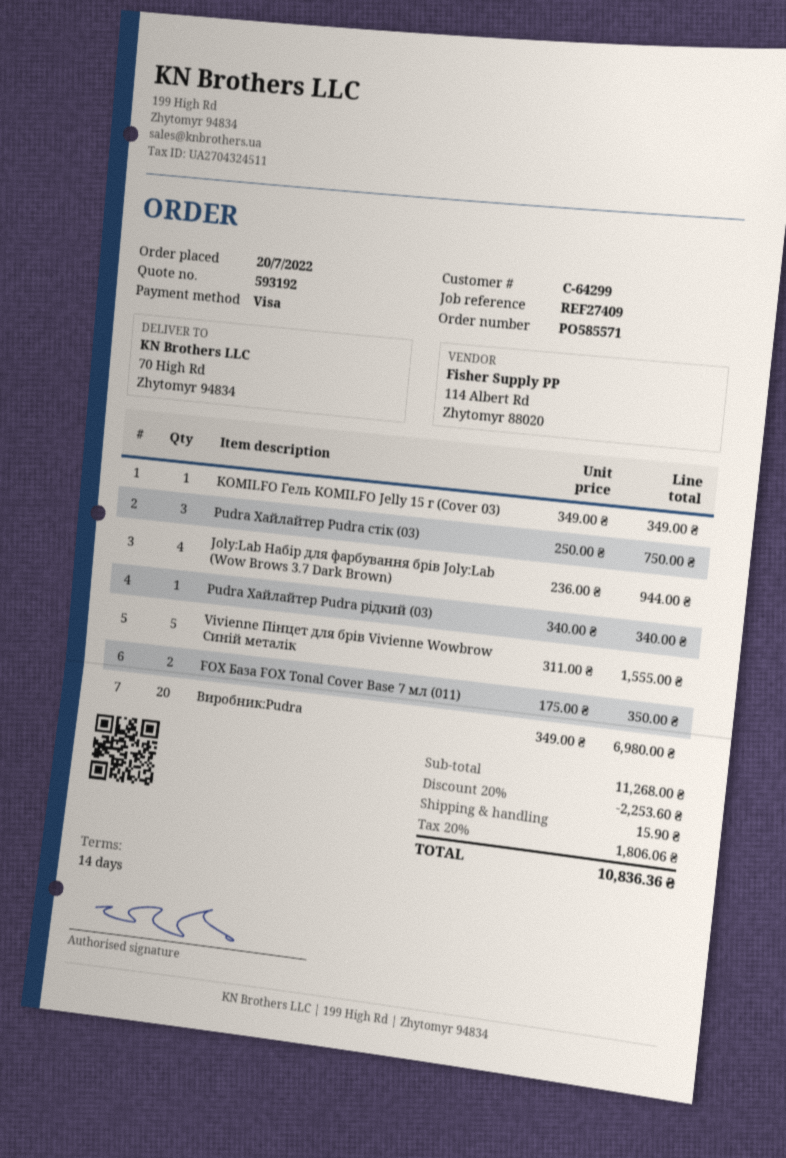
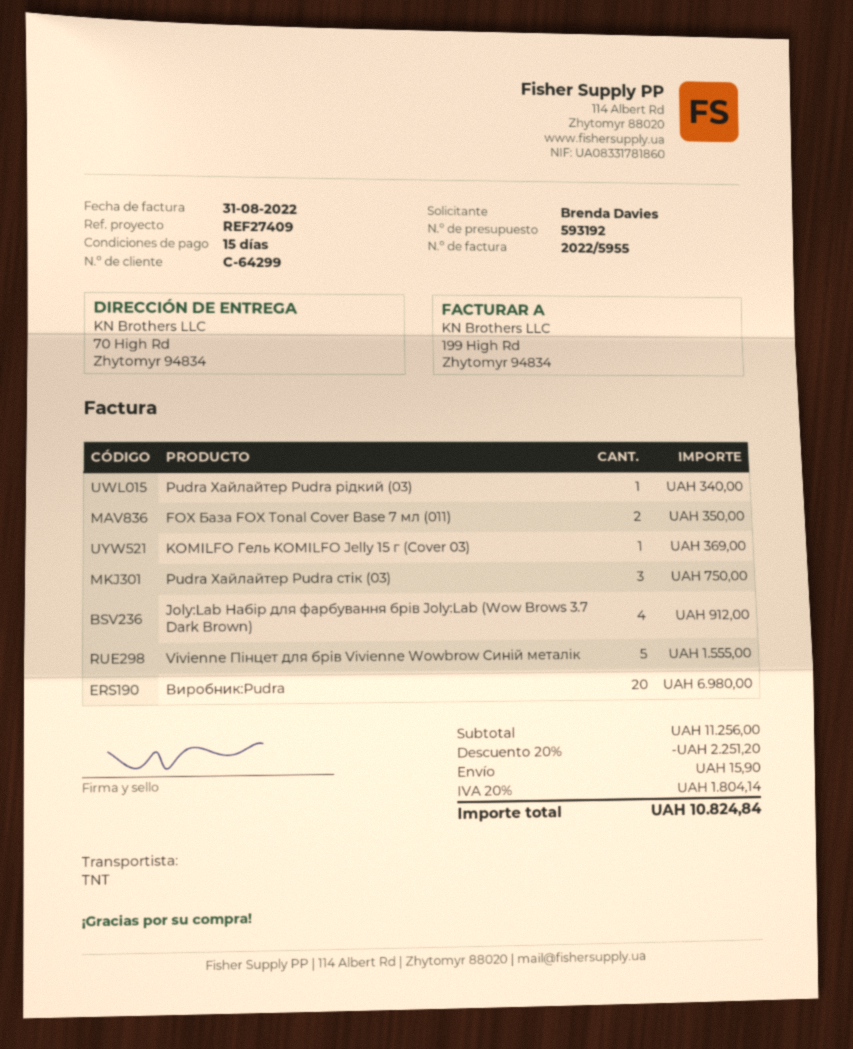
payment terms: 14 days -> 15 days
KOMILFO Гель KOMILFO Jelly 15 г (Cover 03): 1 for 349.00 -> 1 for 369.00
Joly:Lab Набір для фарбування брів Joly:Lab (Wow Brows 3.7 Dark Brown): 4 for 944.00 -> 4 for 912.00
subtotal: 11268.00 -> 11256.00
discount: 20% = 2253.60 -> 20% = 2251.20
tax: 20% = 1806.06 -> 20% = 1804.14
total: 10836.36 -> 10824.84

